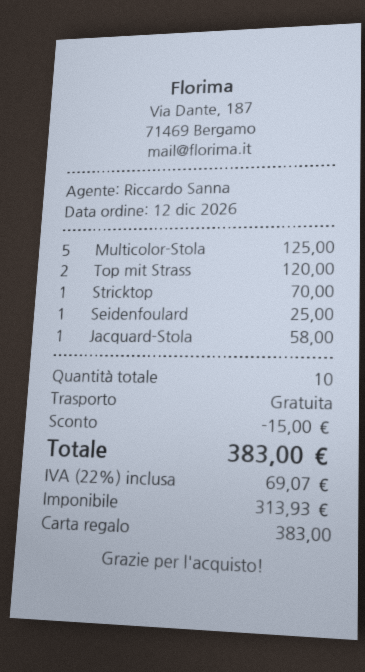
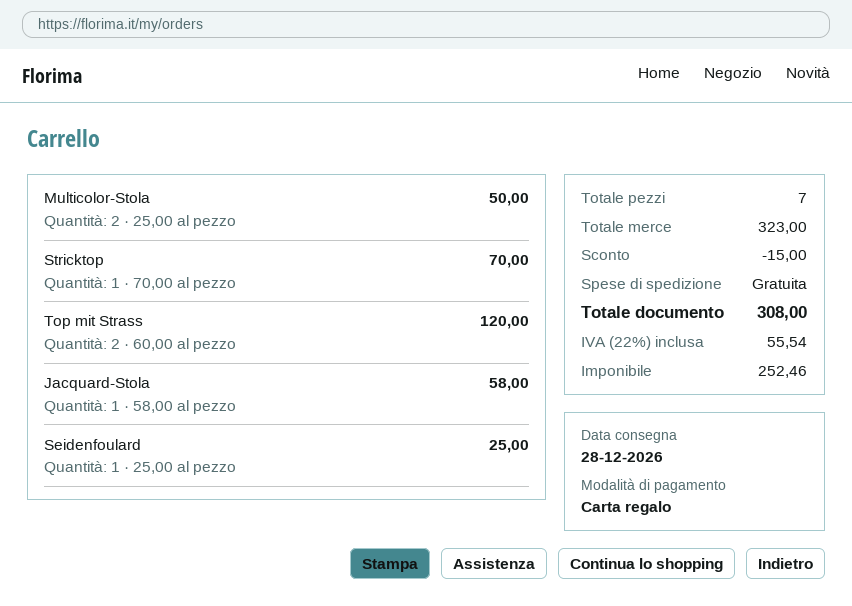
Multicolor-Stola: 5 for 125.00 -> 2 for 50.00
total quantity: 10 -> 7
net: 313.93 -> 252.46
tax: 22% = 69.07 -> 22% = 55.54
total: 383.00 -> 308.00

